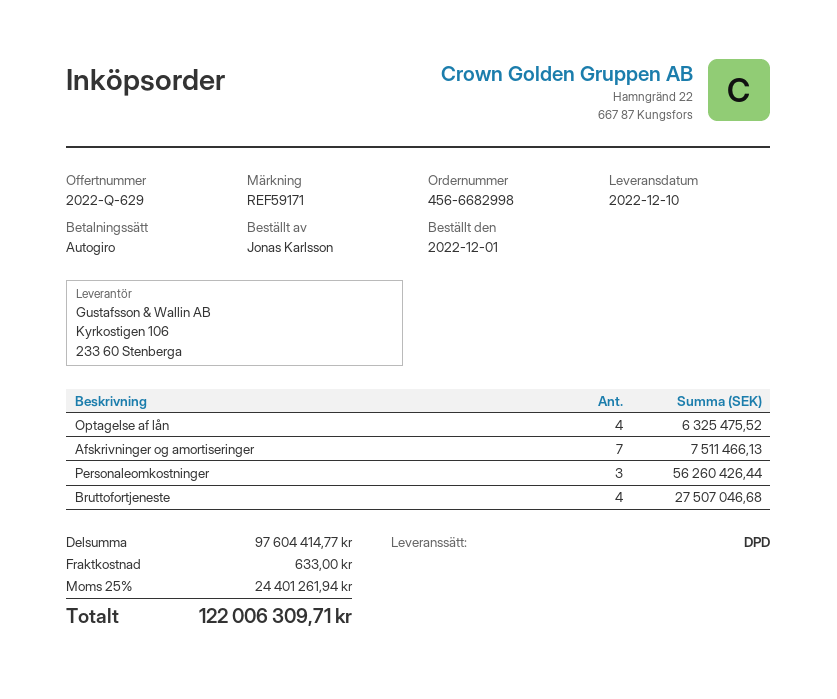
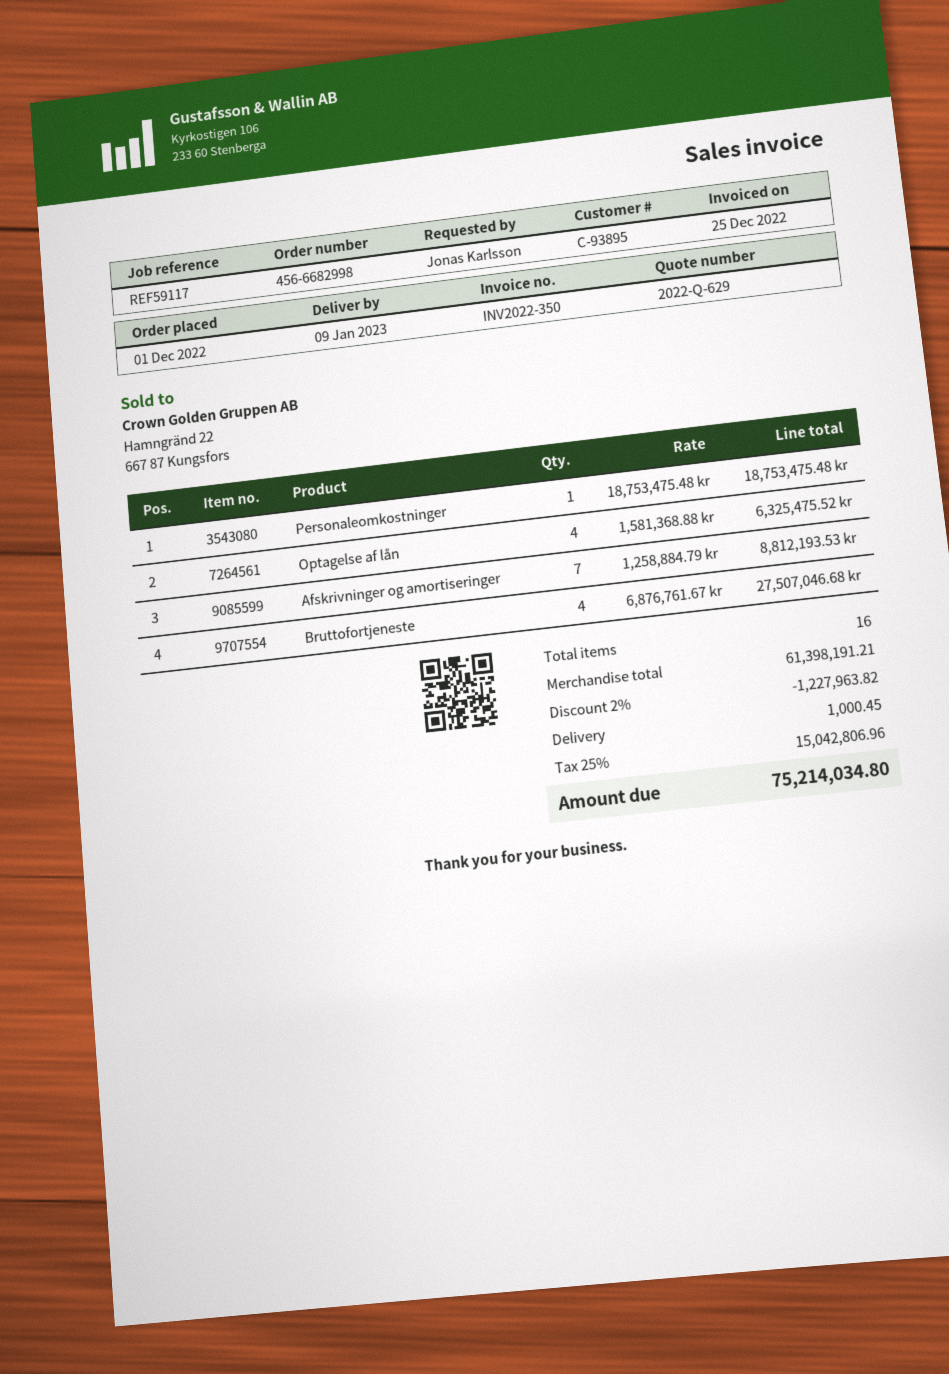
delivery date: 2022-12-10 -> 2023-01-09
reference: REF59171 -> REF59117
Afskrivninger og amortiseringer: 7 for 7511466.13 -> 7 for 8812193.53
Personaleomkostninger: 3 for 56260426.44 -> 1 for 18753475.48
subtotal: 97604414.77 -> 61398191.21
discount: none -> 2% = 1227963.82
shipping: 633.00 -> 1000.45
tax: 25% = 24401261.94 -> 25% = 15042806.96
total: 122006309.71 -> 75214034.80

